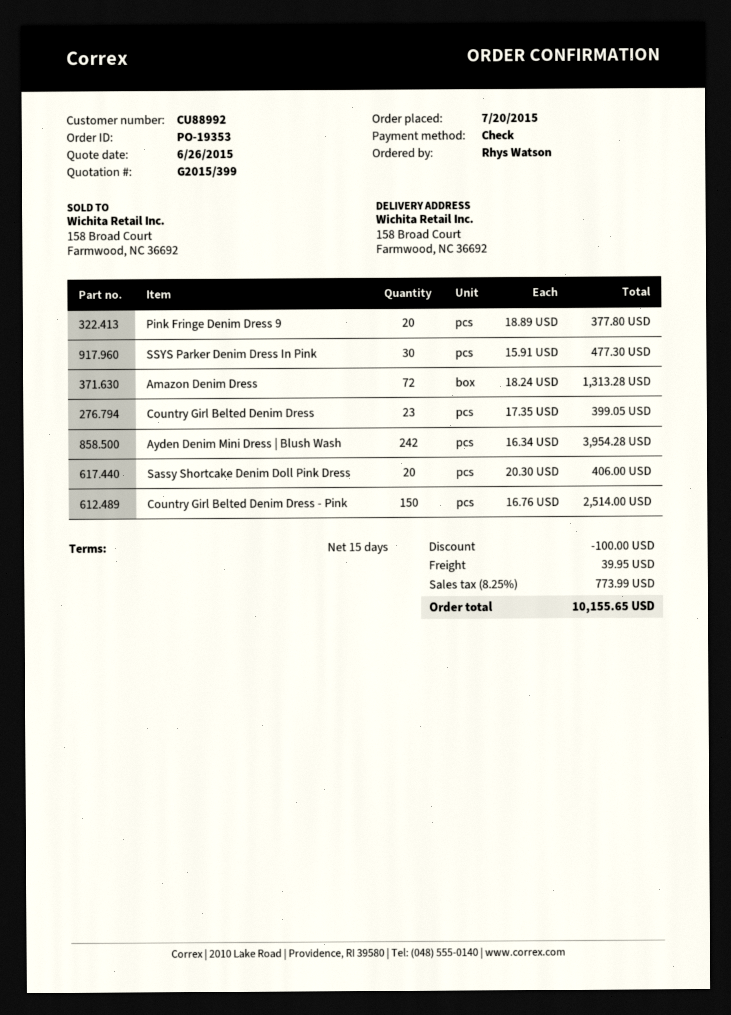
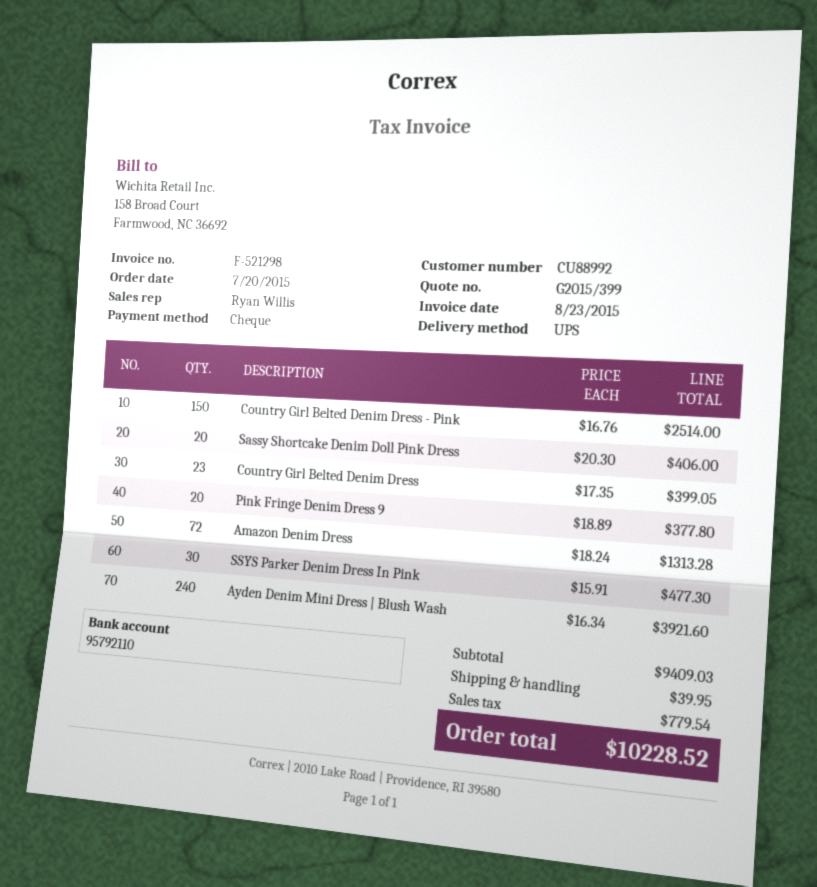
Ayden Denim Mini Dress | Blush Wash: 242 x 16.34 = 3954.28 -> 240 x 16.34 = 3921.60
discount: 100.00 -> none
tax: 773.99 -> 779.54
total: 10155.65 -> 10228.52

